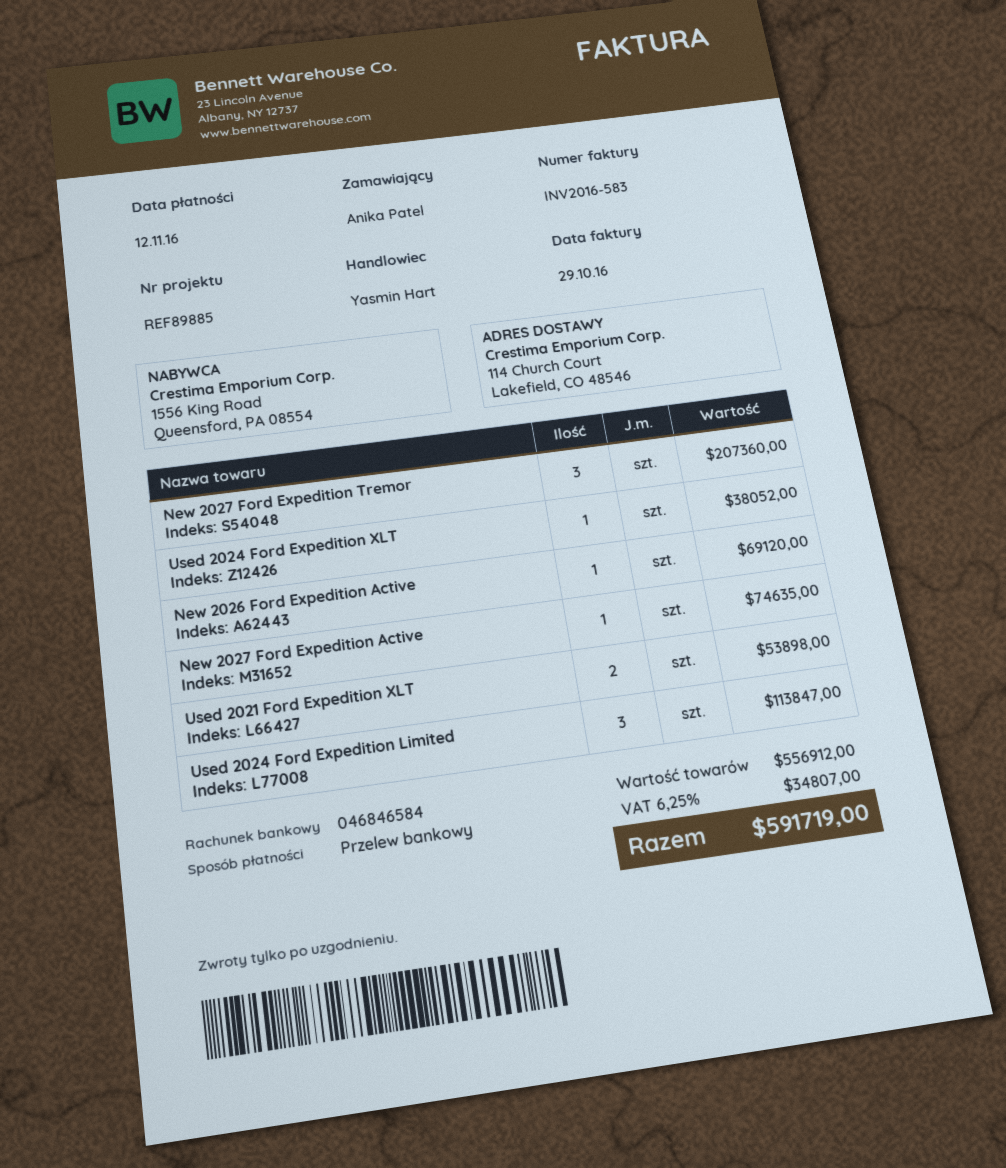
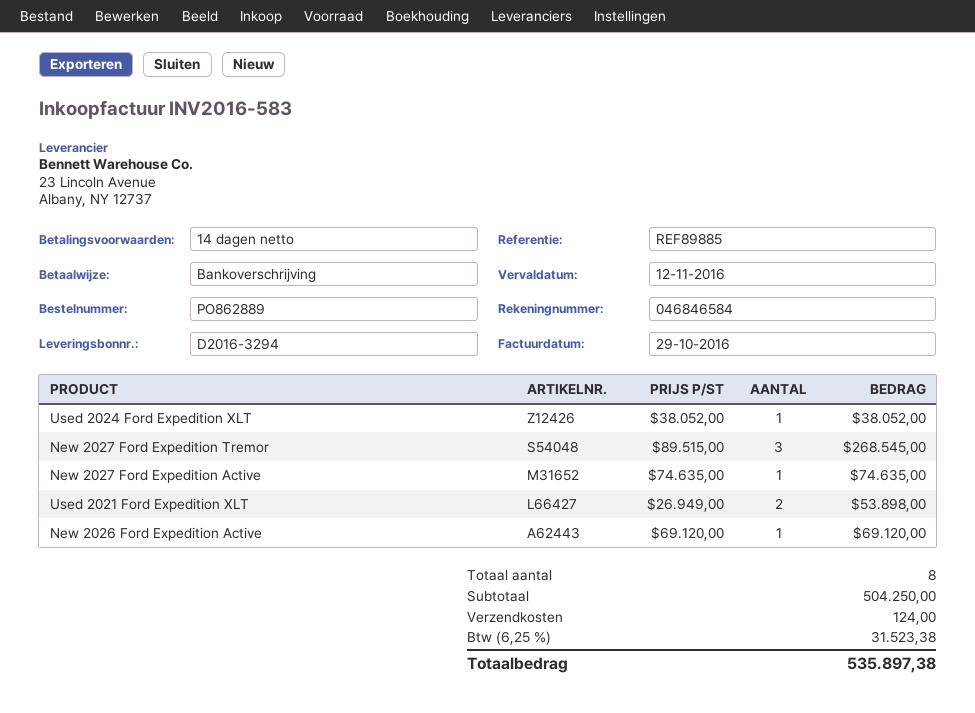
New 2027 Ford Expedition Tremor: 3 for 207360.00 -> 3 for 268545.00
Used 2024 Ford Expedition Limited: 3 for 113847.00 -> none
subtotal: 556912.00 -> 504250.00
shipping: none -> 124.00
tax: 6.25% = 34807.00 -> 6.25% = 31523.38
total: 591719.00 -> 535897.38

